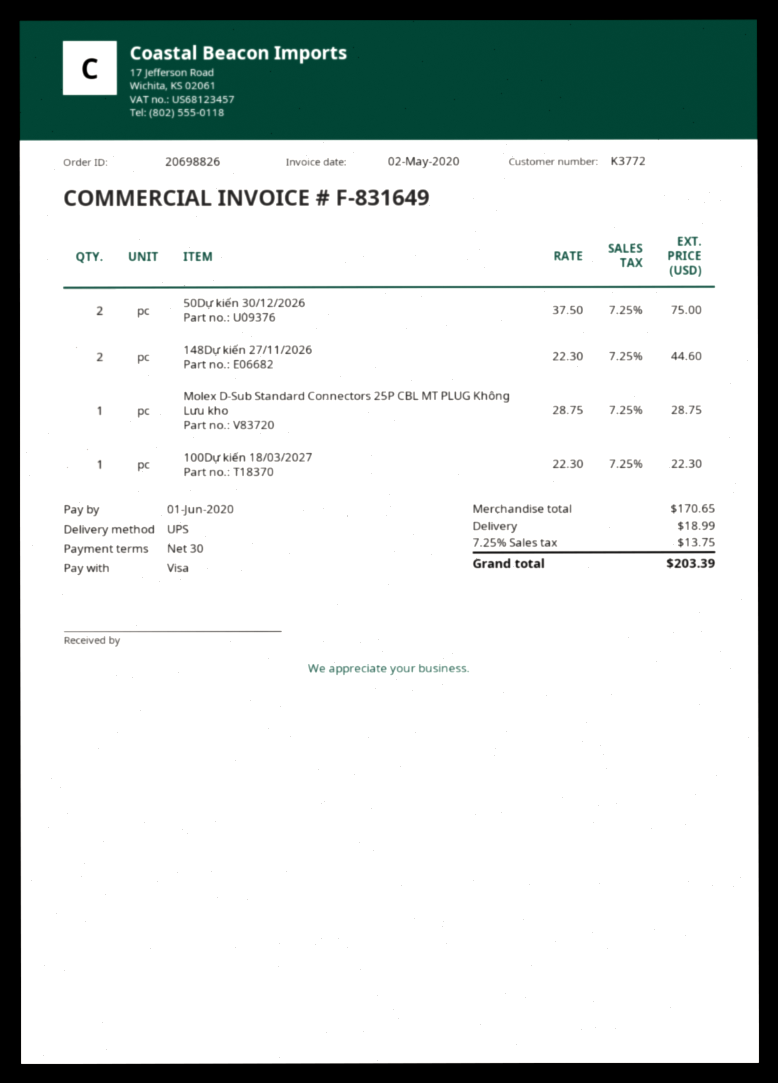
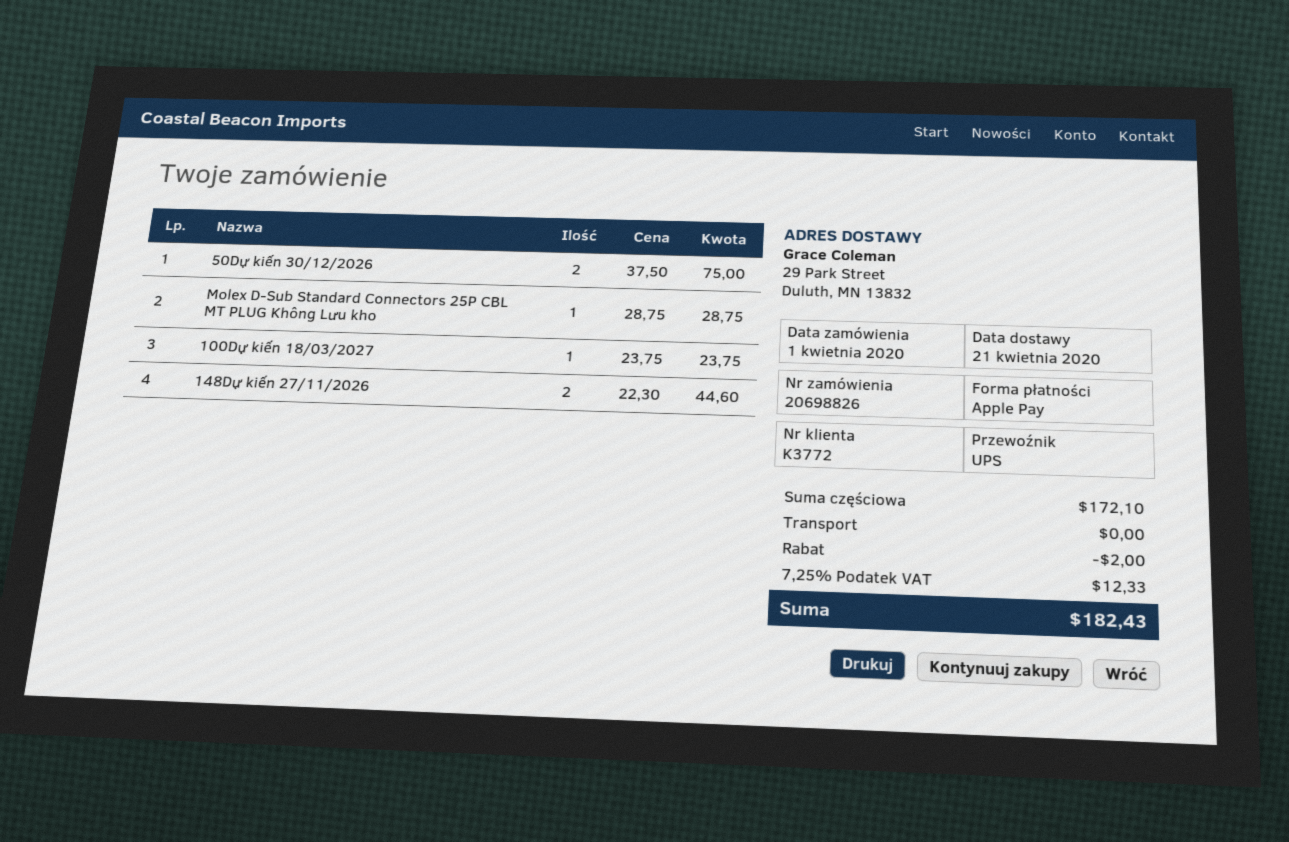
payment method: Visa -> Apple Pay
100Dự kiến 18/03/2027: 1 x 22.30 = 22.30 -> 1 x 23.75 = 23.75
subtotal: 170.65 -> 172.10
discount: none -> 2.00
shipping: 18.99 -> 0.00
tax: 7.25% = 13.75 -> 7.25% = 12.33
total: 203.39 -> 182.43

